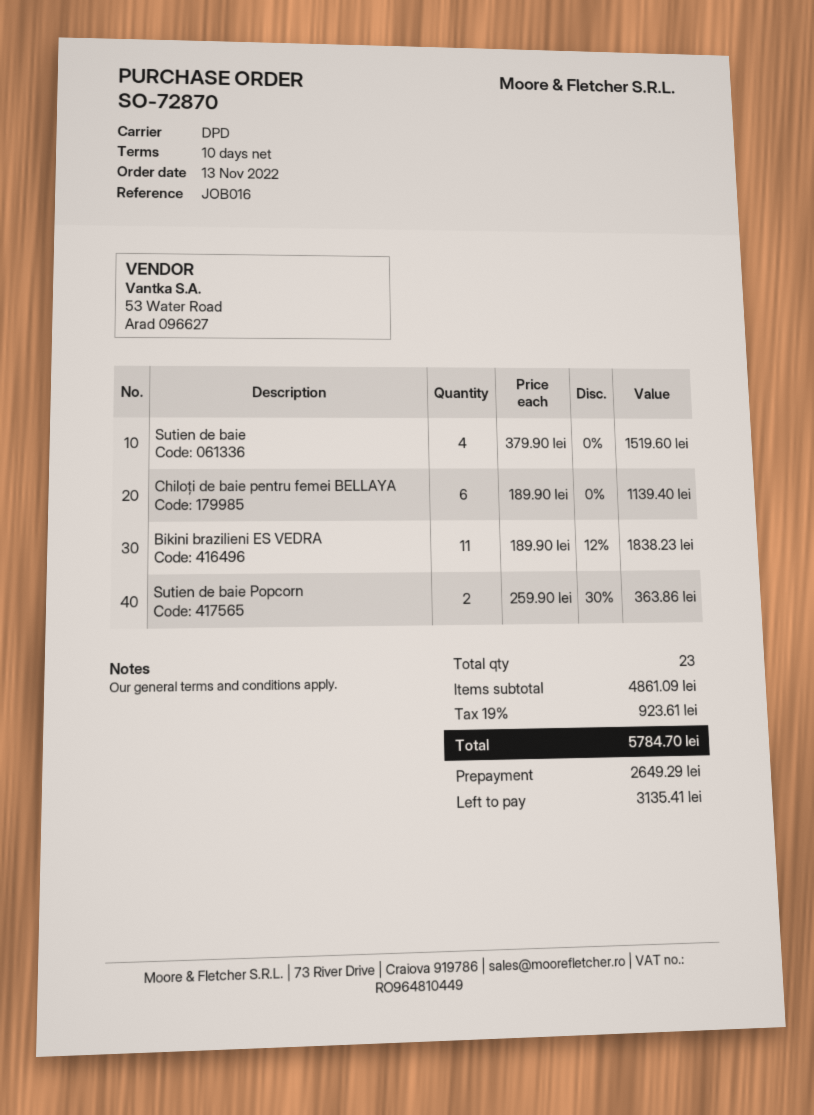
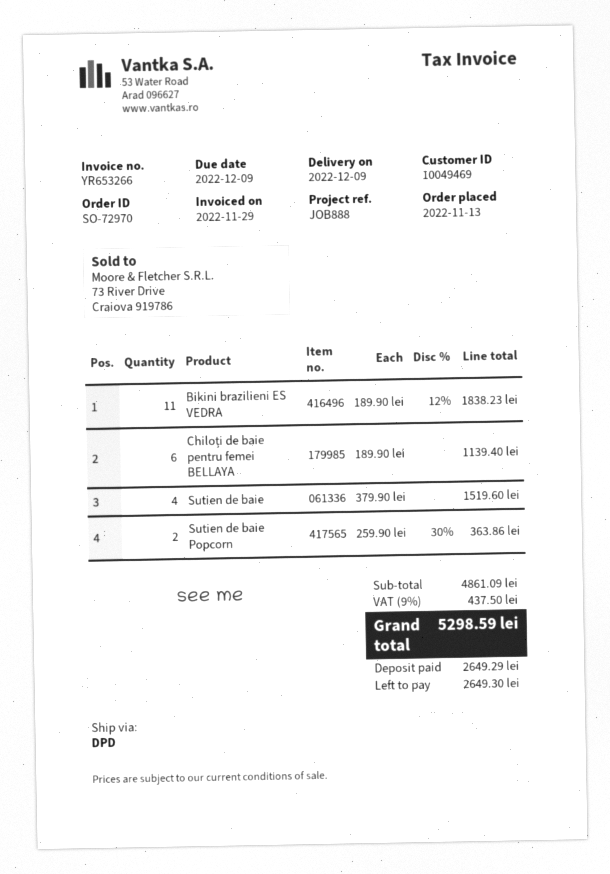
order number: SO-72870 -> SO-72970
reference: JOB016 -> JOB888
tax: 19% = 923.61 -> 9% = 437.50
total: 5784.70 -> 5298.59
balance: 3135.41 -> 2649.30

